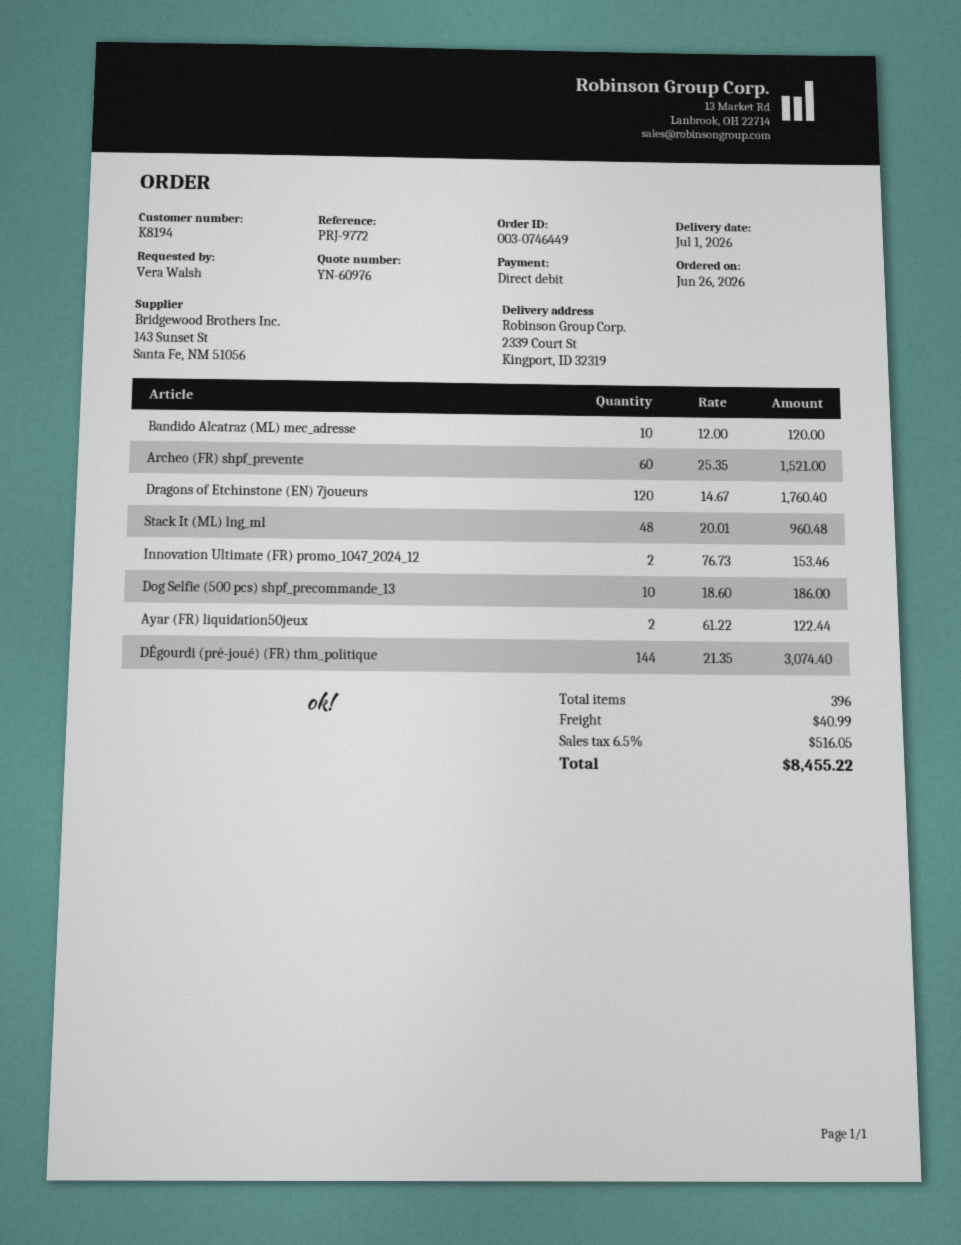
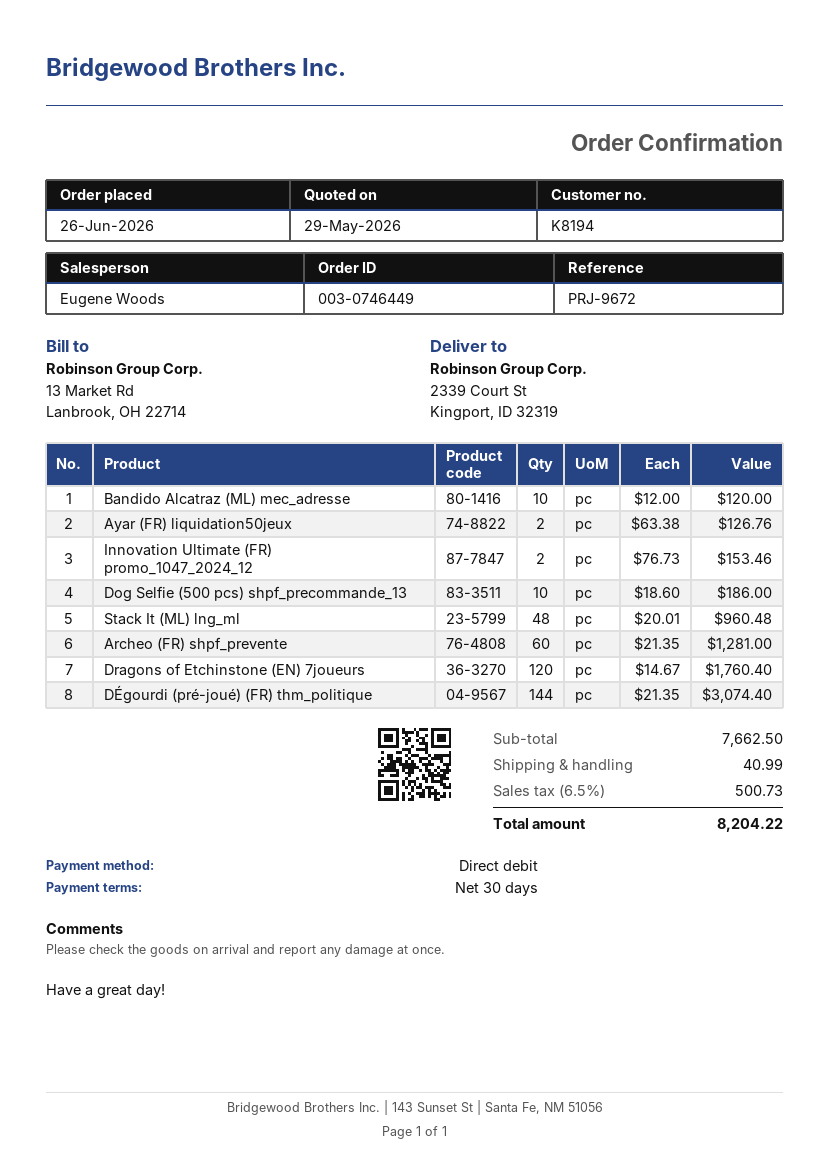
reference: PRJ-9772 -> PRJ-9672
Archeo (FR) shpf_prevente: 60 x 25.35 = 1521.00 -> 60 x 21.35 = 1281.00
Ayar (FR) liquidation50jeux: 2 x 61.22 = 122.44 -> 2 x 63.38 = 126.76
tax: 6.5% = 516.05 -> 6.5% = 500.73
total: 8455.22 -> 8204.22

